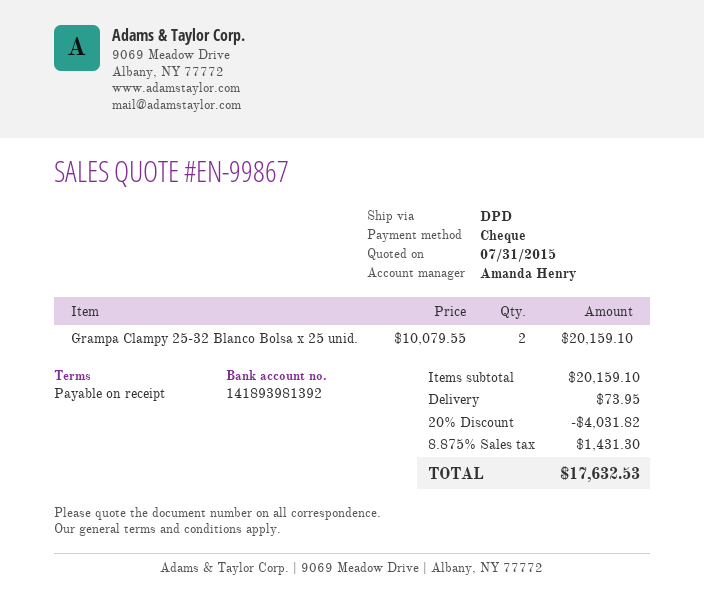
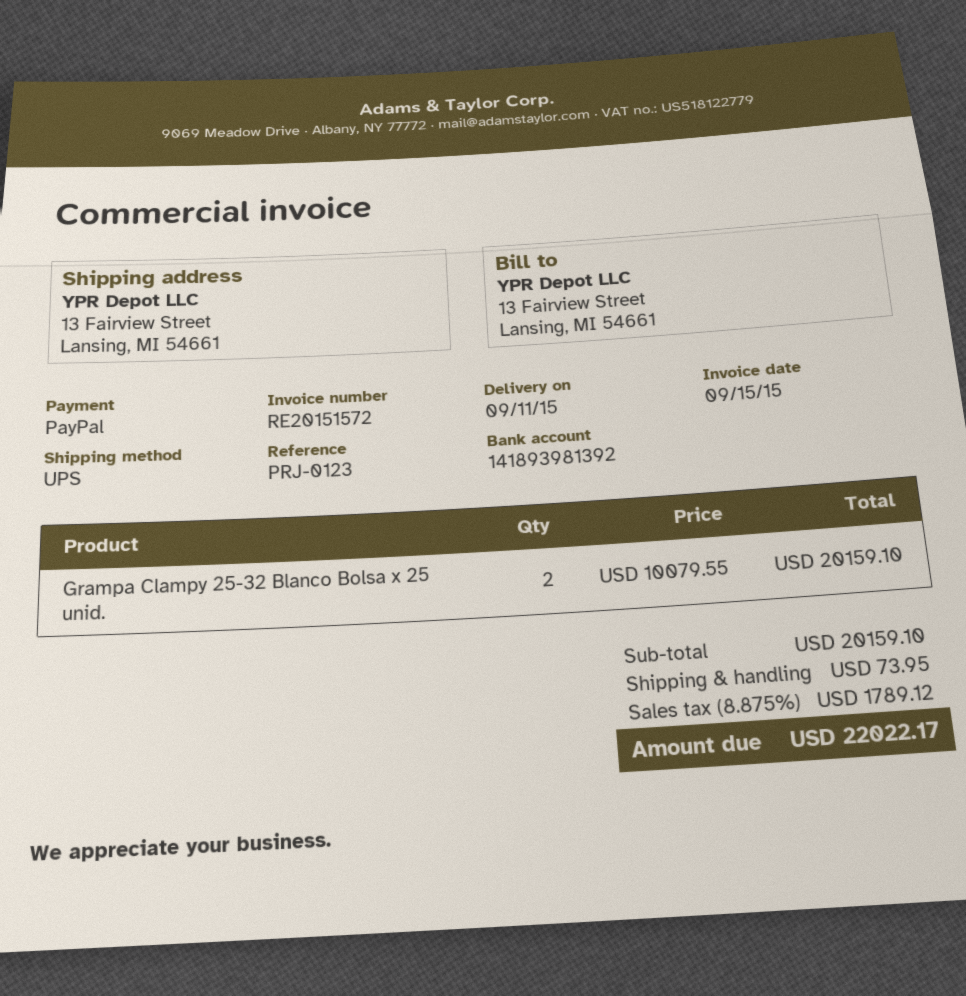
payment method: cheque -> PayPal
shipping method: DPD -> UPS
discount: 20% = 4031.82 -> none
tax: 8.875% = 1431.30 -> 8.875% = 1789.12
total: 17632.53 -> 22022.17

